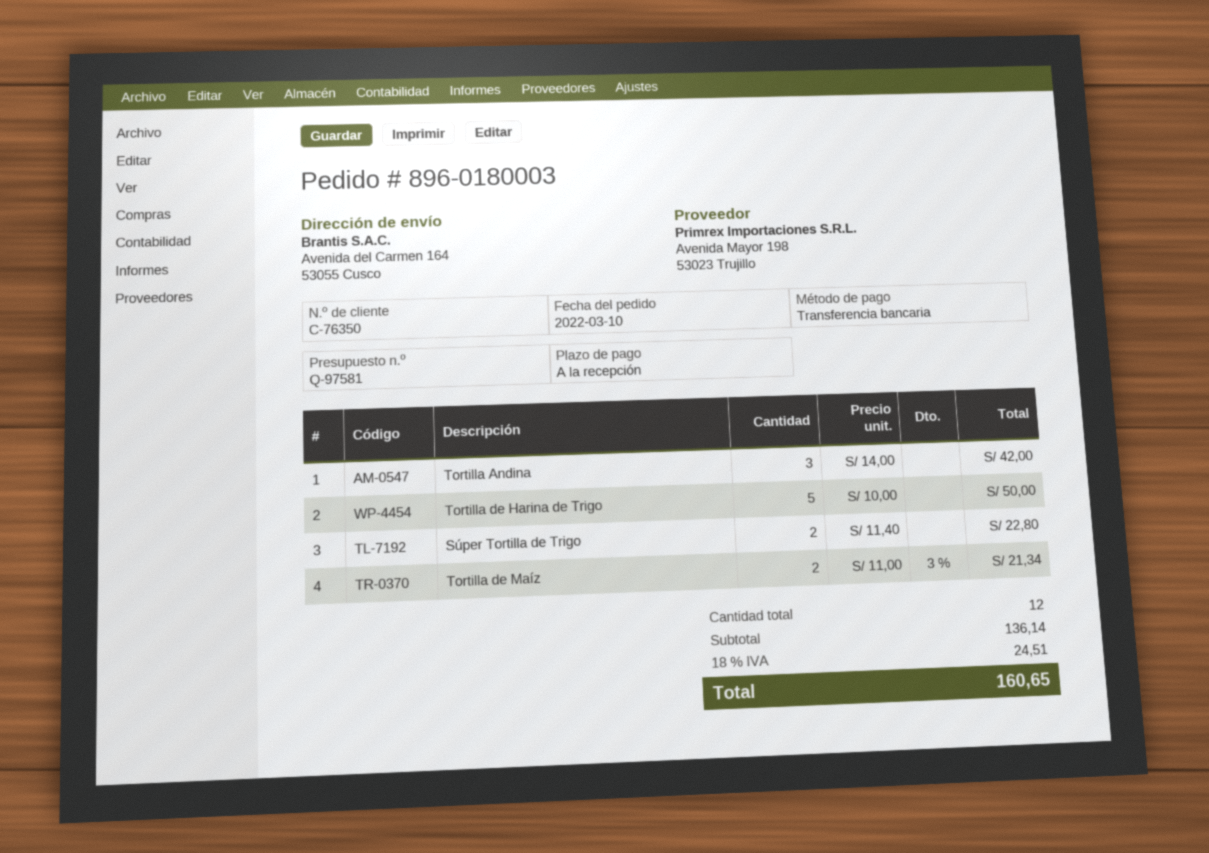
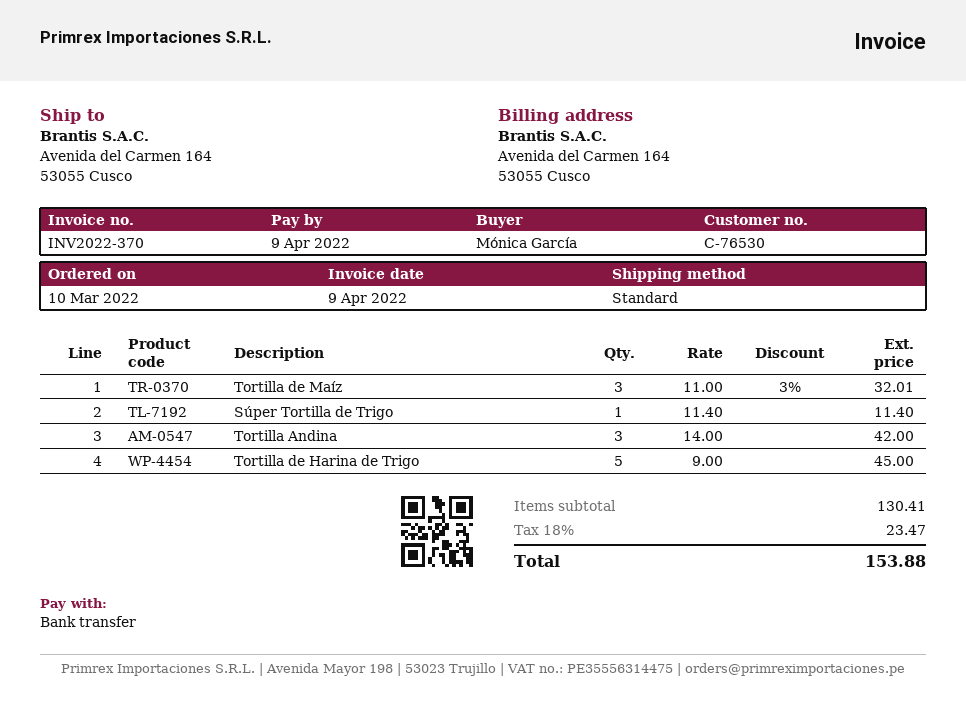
customer number: C-76350 -> C-76530
Tortilla de Harina de Trigo: 5 x 10.00 = 50.00 -> 5 x 9.00 = 45.00
Súper Tortilla de Trigo: 2 x 11.40 = 22.80 -> 1 x 11.40 = 11.40
Tortilla de Maíz: 2 x 11.00 - 3% = 21.34 -> 3 x 11.00 - 3% = 32.01
subtotal: 136.14 -> 130.41
tax: 18% = 24.51 -> 18% = 23.47
total: 160.65 -> 153.88

